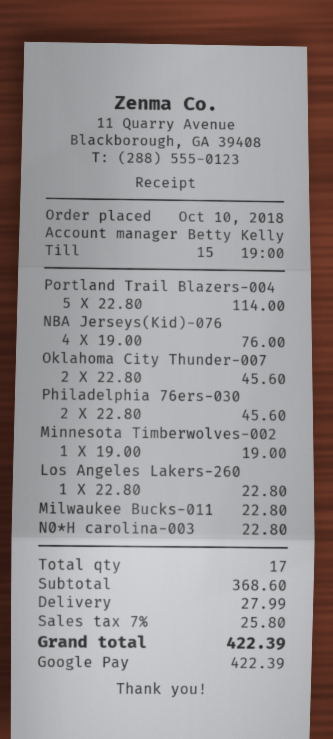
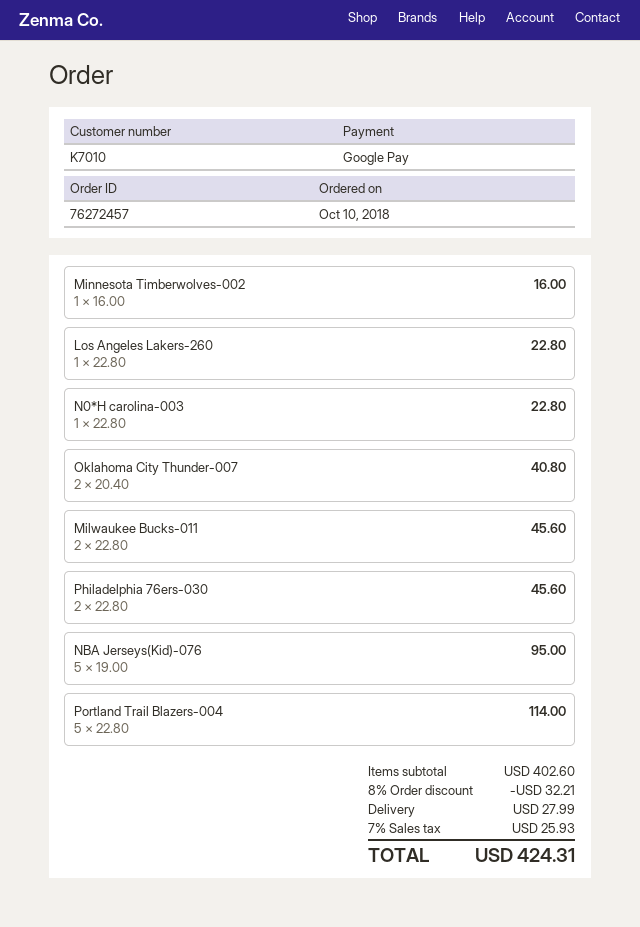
NBA Jerseys(Kid)-076: 4 x 19.00 = 76.00 -> 5 x 19.00 = 95.00
Oklahoma City Thunder-007: 2 x 22.80 = 45.60 -> 2 x 20.40 = 40.80
Minnesota Timberwolves-002: 1 x 19.00 = 19.00 -> 1 x 16.00 = 16.00
Milwaukee Bucks-011: 1 x 22.80 = 22.80 -> 2 x 22.80 = 45.60
subtotal: 368.60 -> 402.60
discount: none -> 8% = 32.21
tax: 7% = 25.80 -> 7% = 25.93
total: 422.39 -> 424.31

